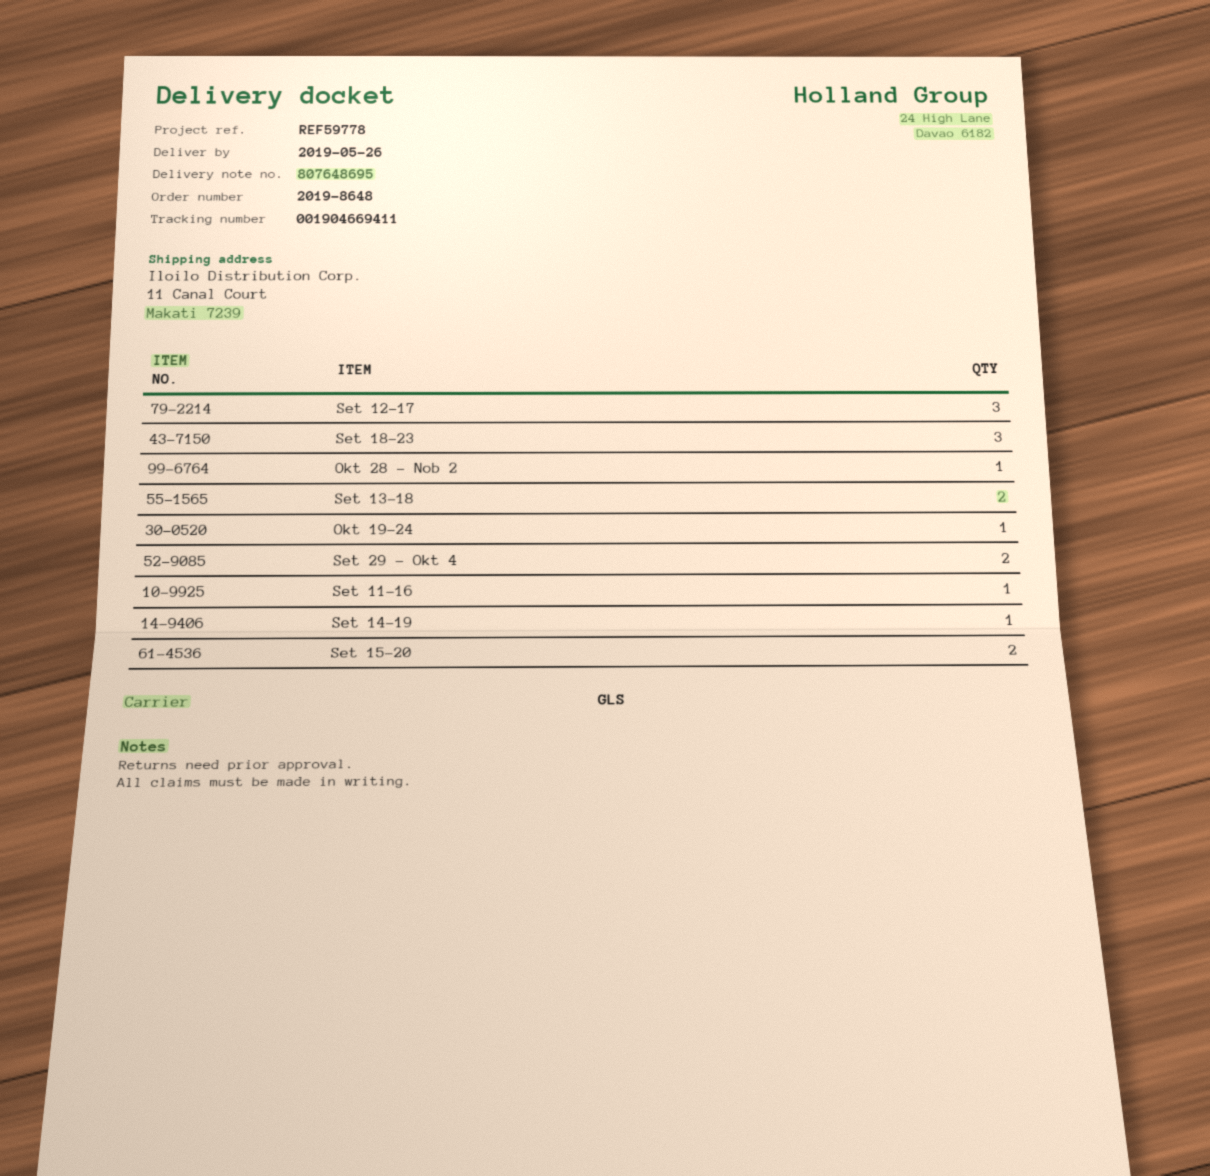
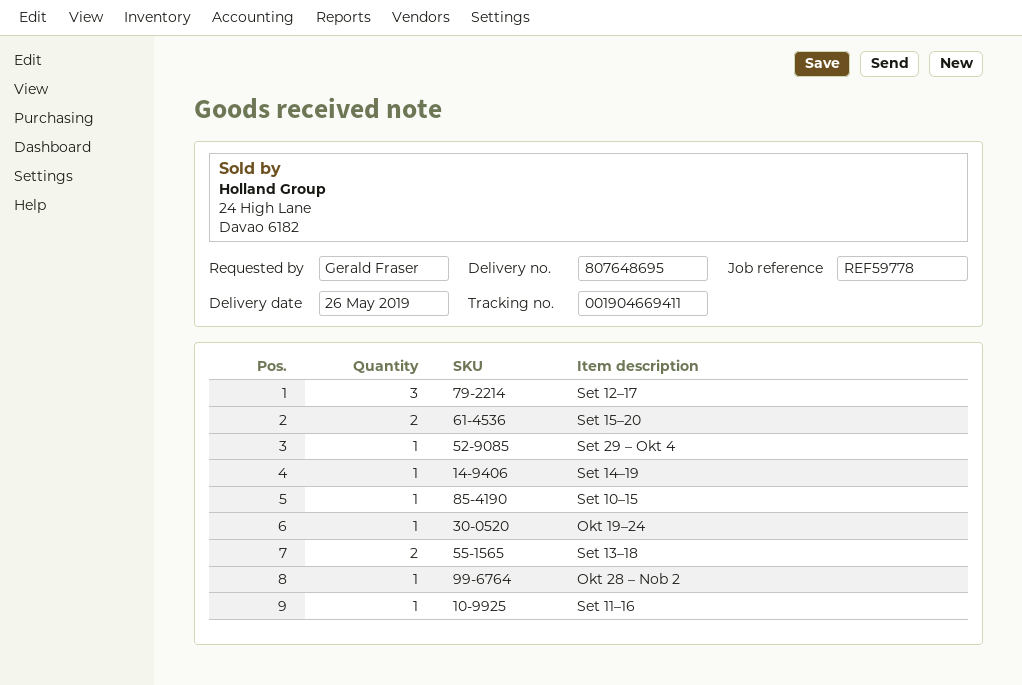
Set 18–23: 3 -> none
Set 29 – Okt 4: 2 -> 1
Set 10–15: none -> 1

